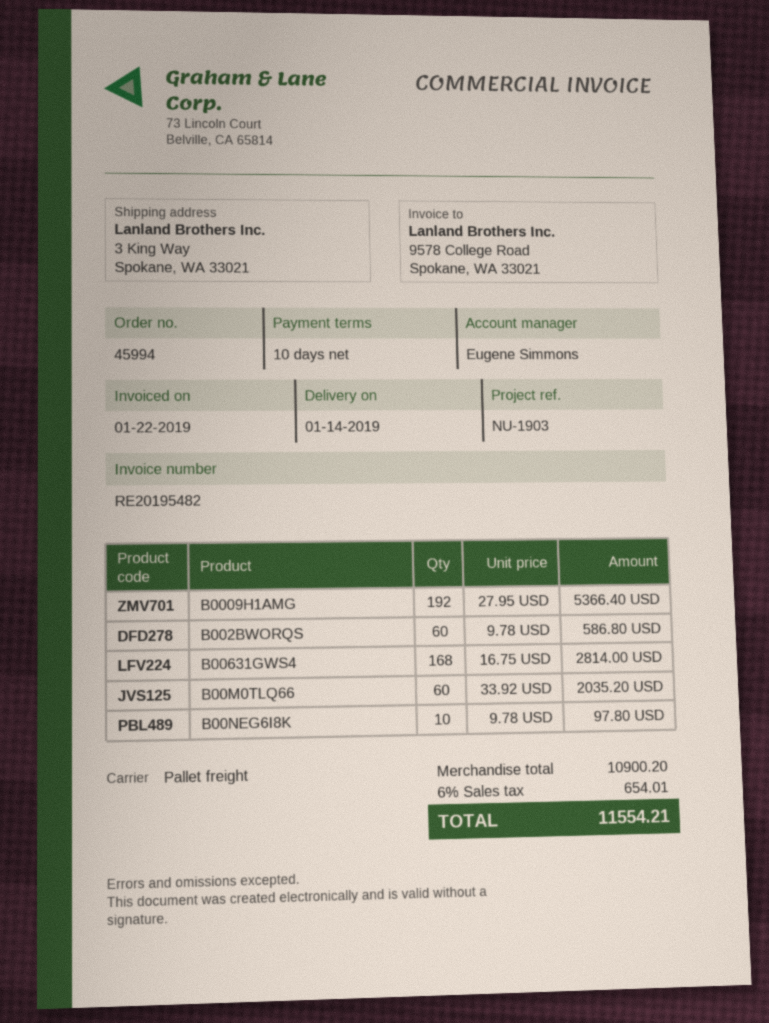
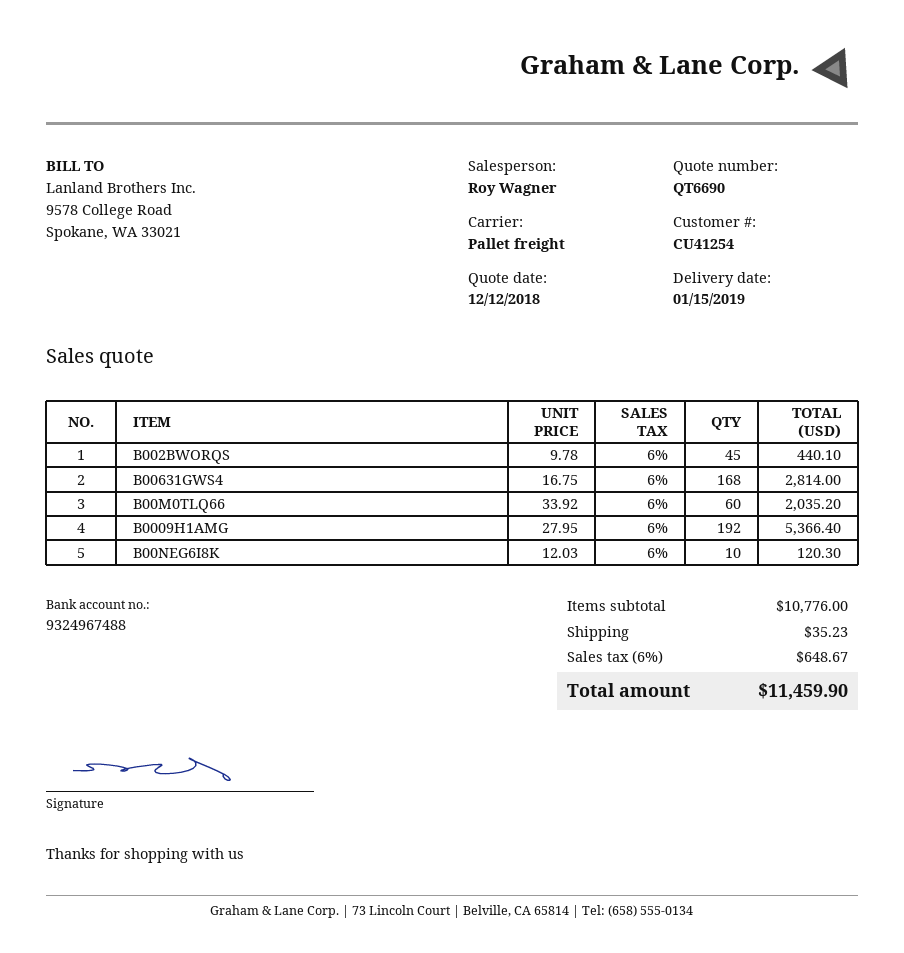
delivery date: 2019-01-14 -> 2019-01-15
sales rep: Eugene Simmons -> Roy Wagner
B002BWORQS: 60 x 9.78 = 586.80 -> 45 x 9.78 = 440.10
B00NEG6I8K: 10 x 9.78 = 97.80 -> 10 x 12.03 = 120.30
subtotal: 10900.20 -> 10776.00
shipping: none -> 35.23
tax: 6% = 654.01 -> 6% = 648.67
total: 11554.21 -> 11459.90

